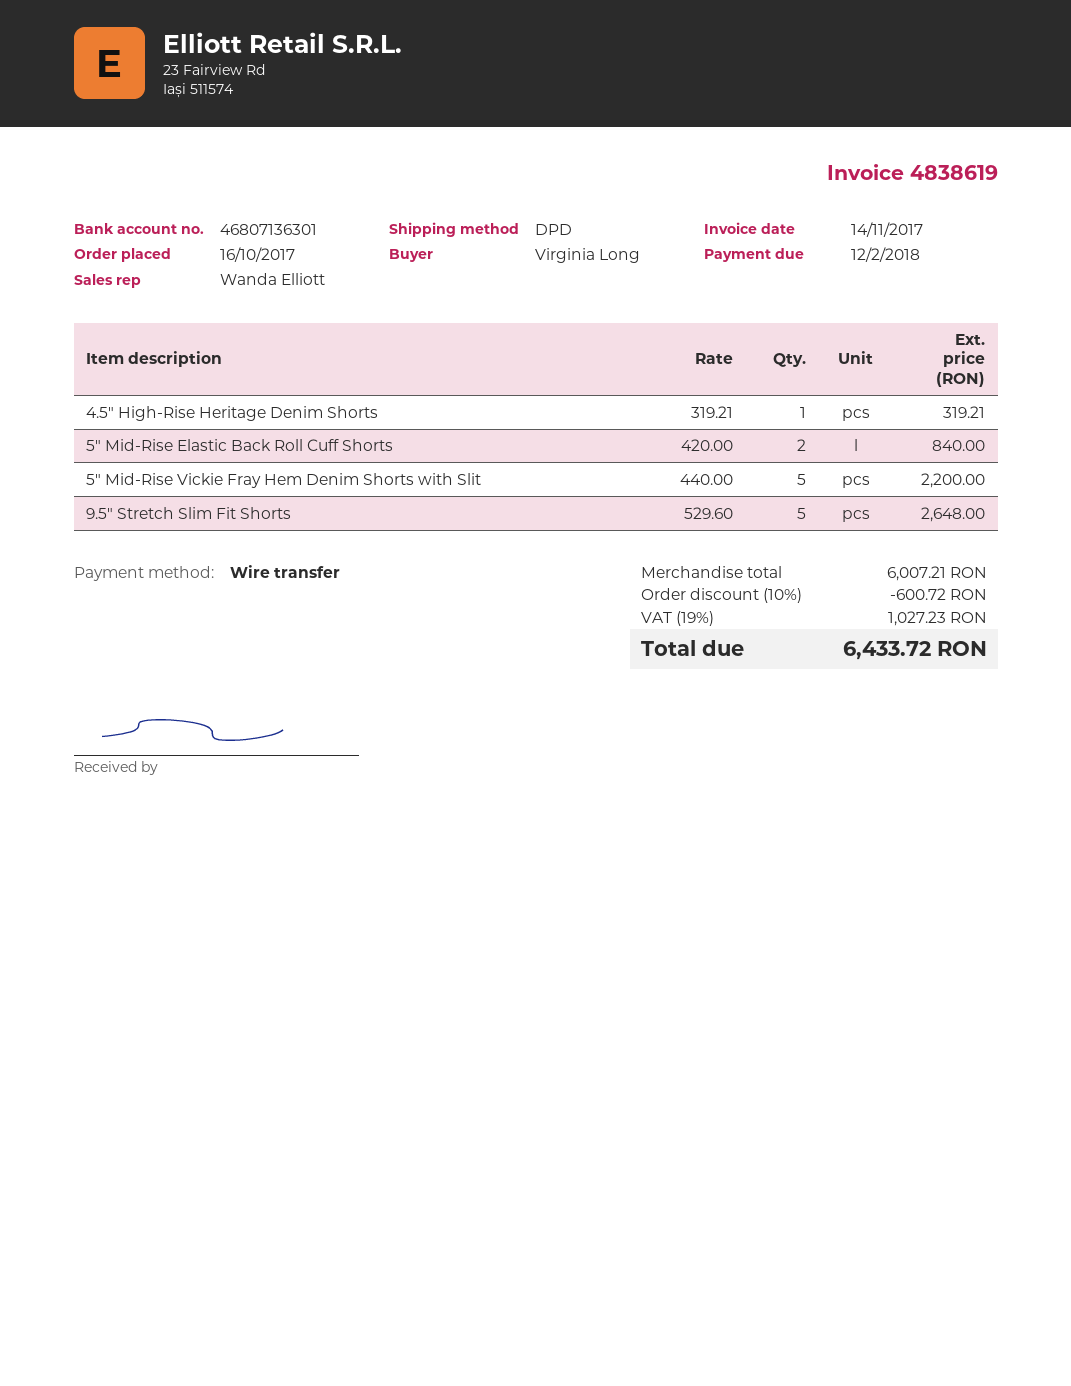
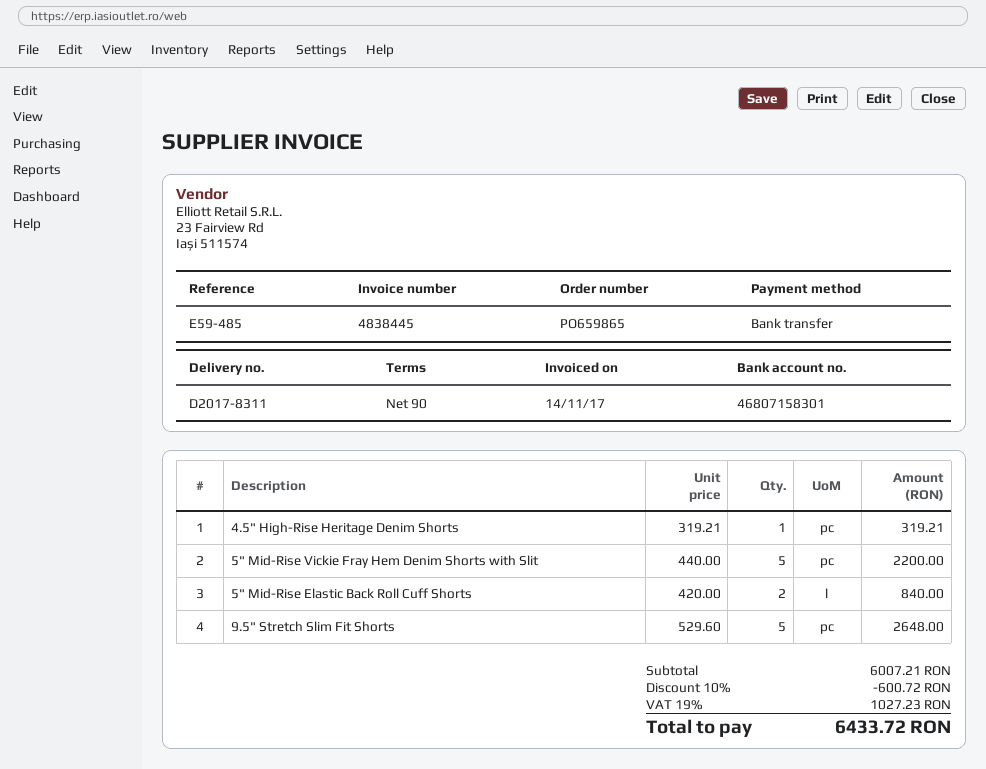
invoice number: 4838619 -> 4838445
bank account: 46807136301 -> 46807158301

